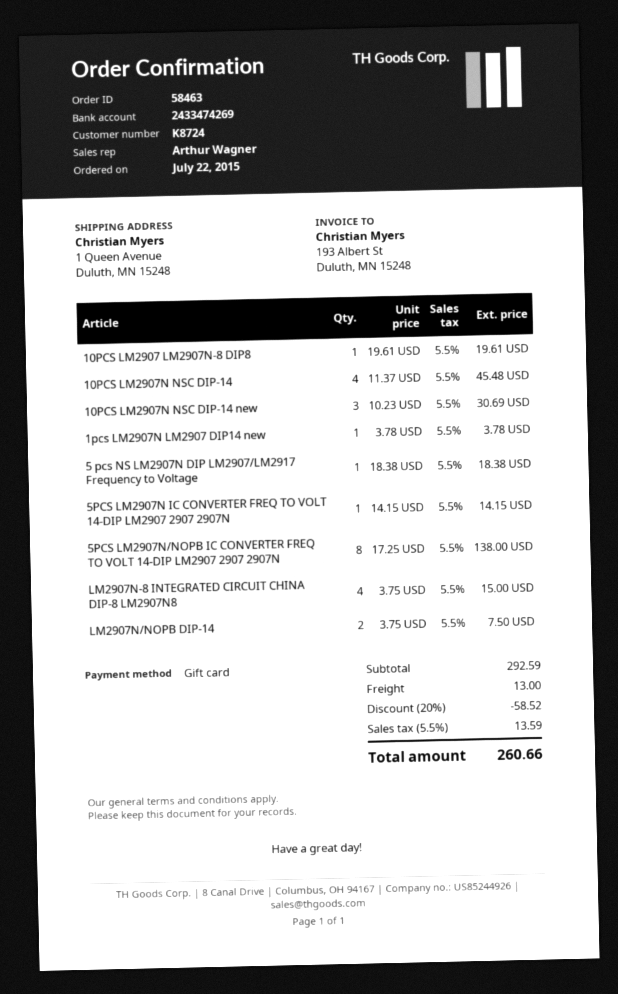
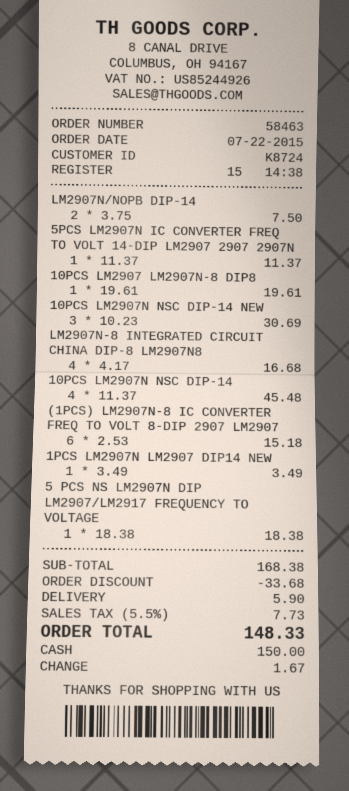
payment method: gift card -> cash
1pcs LM2907N LM2907 DIP14 new: 1 x 3.78 = 3.78 -> 1 x 3.49 = 3.49
5PCS LM2907N IC CONVERTER FREQ TO VOLT 14-DIP LM2907 2907 2907N: 1 x 14.15 = 14.15 -> 1 x 11.37 = 11.37
5PCS LM2907N/NOPB IC CONVERTER FREQ TO VOLT 14-DIP LM2907 2907 2907N: 8 x 17.25 = 138.00 -> none
LM2907N-8 INTEGRATED CIRCUIT CHINA DIP-8 LM2907N8: 4 x 3.75 = 15.00 -> 4 x 4.17 = 16.68
(1PCS) LM2907N-8 IC CONVERTER FREQ TO VOLT 8-DIP 2907 LM2907: none -> 6 x 2.53 = 15.18
subtotal: 292.59 -> 168.38
discount: 58.52 -> 33.68
shipping: 13.00 -> 5.90
tax: 5.5% = 13.59 -> 5.5% = 7.73
total: 260.66 -> 148.33

